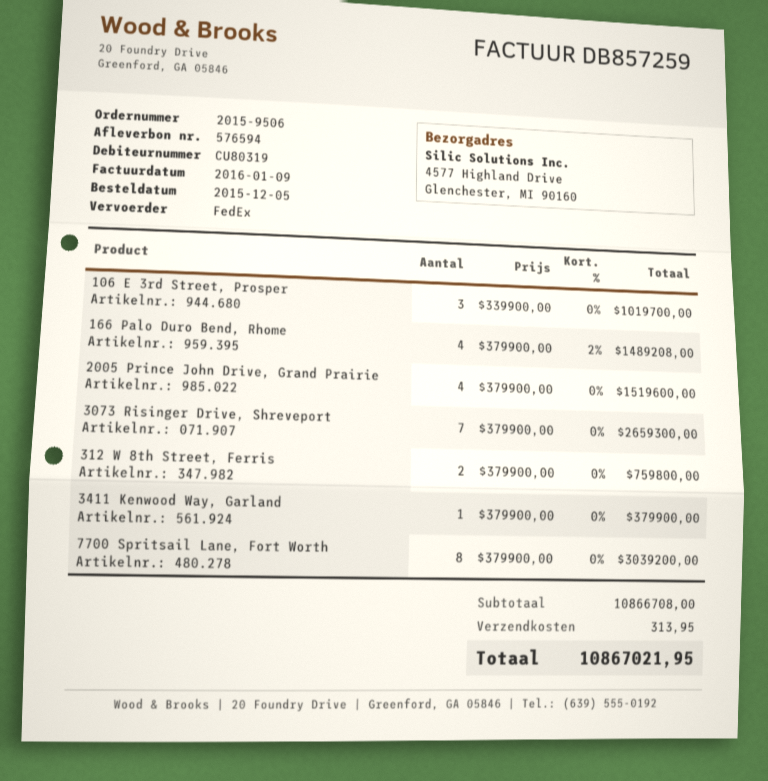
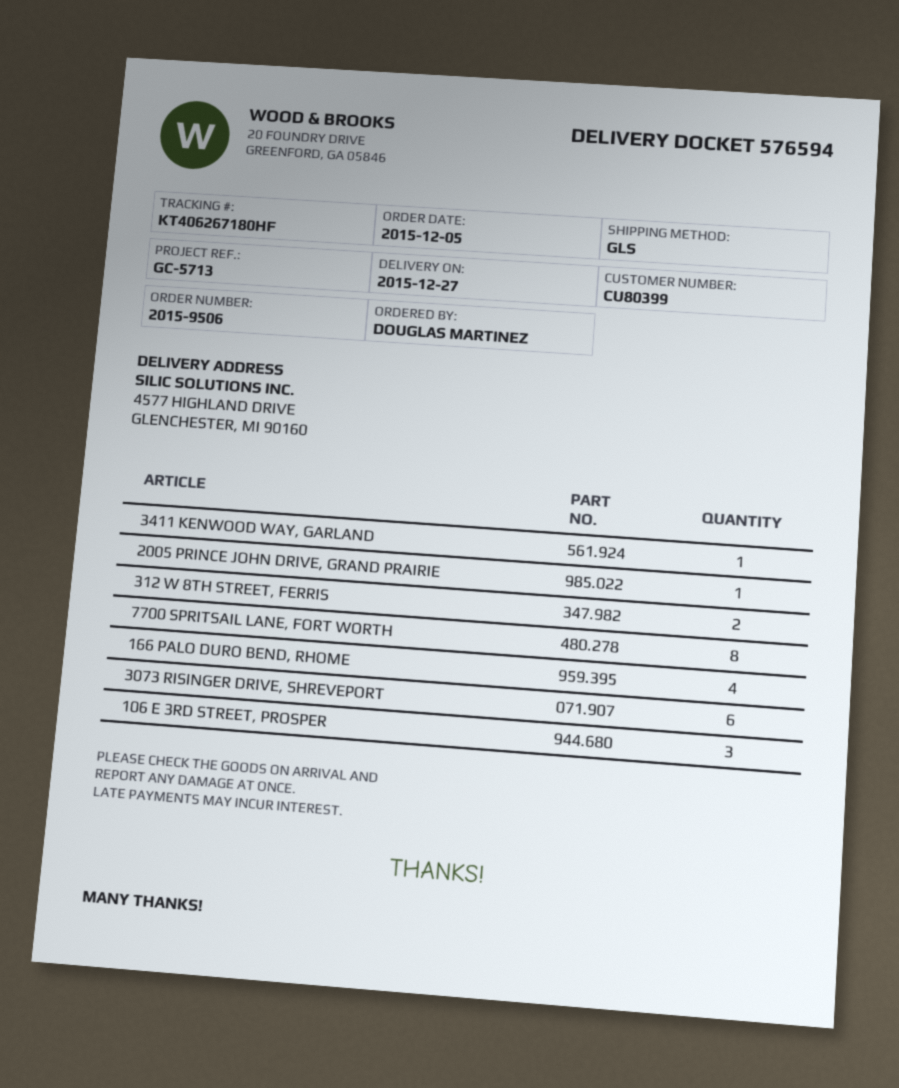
customer number: CU80319 -> CU80399
shipping method: FedEx -> GLS
2005 Prince John Drive, Grand Prairie: 4 -> 1
3073 Risinger Drive, Shreveport: 7 -> 6

